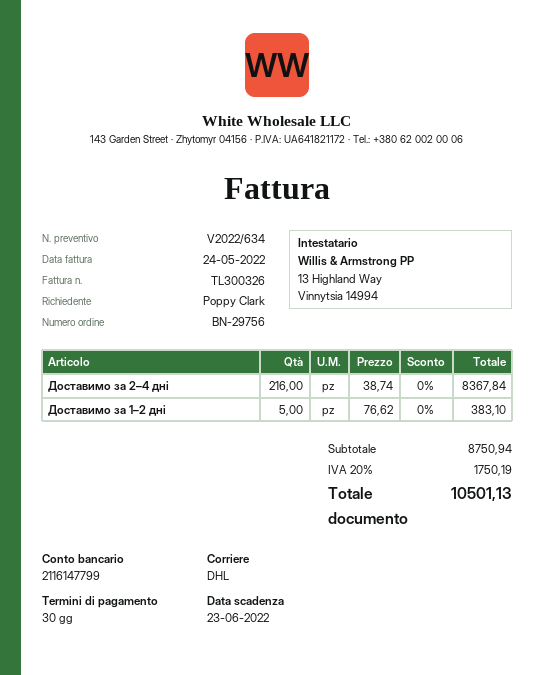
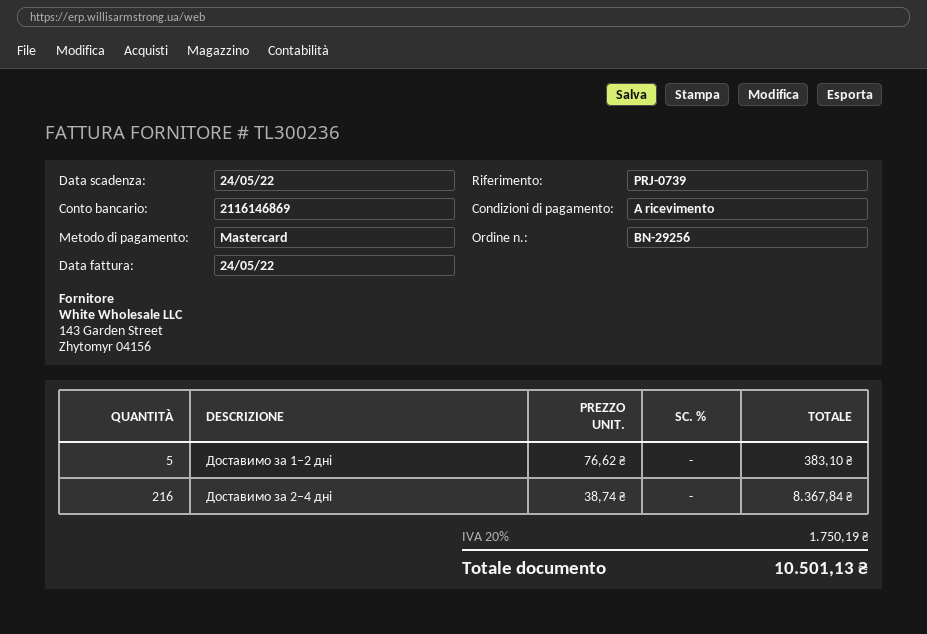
order number: BN-29756 -> BN-29256
invoice number: TL300326 -> TL300236
payment terms: 30 days -> on receipt
due date: 2022-06-23 -> 2022-05-24
bank account: 2116147799 -> 2116146869

